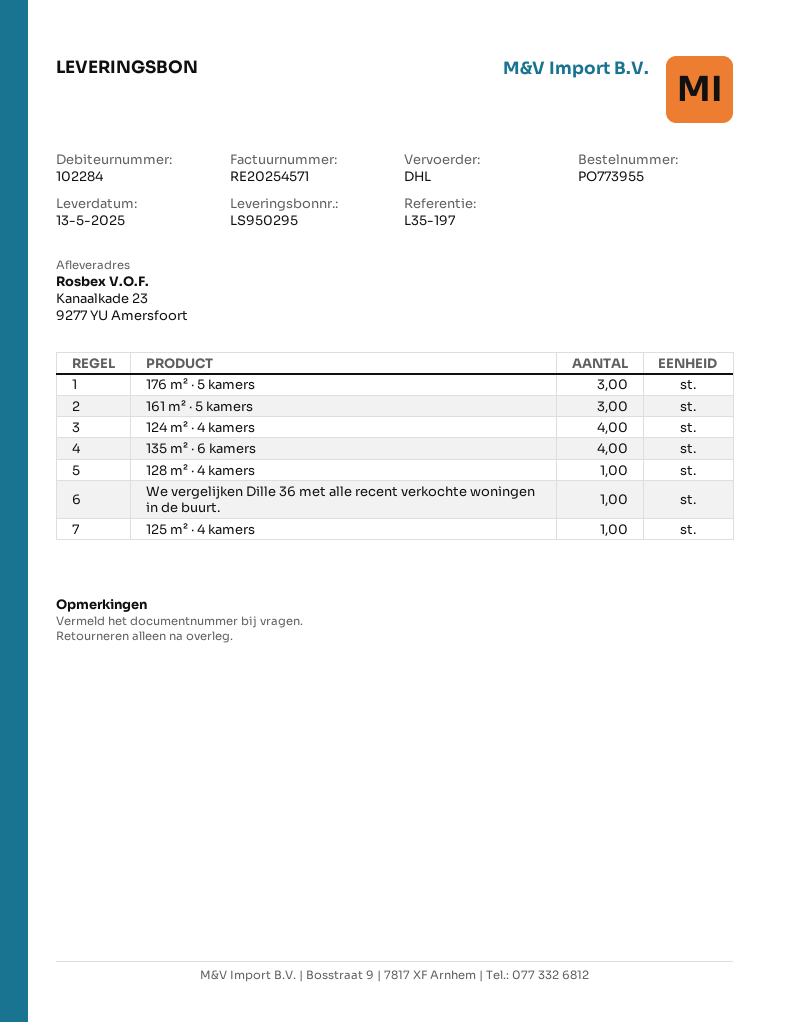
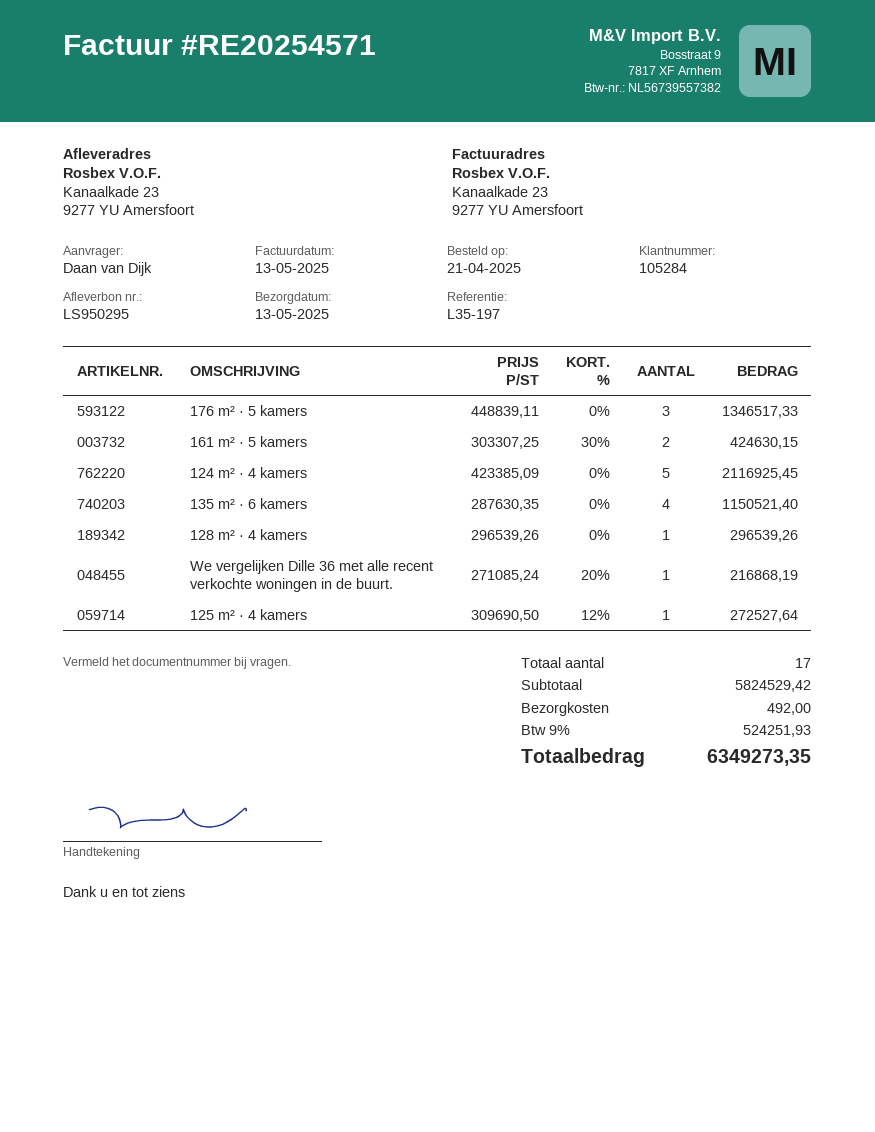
customer number: 102284 -> 105284
161 m² · 5 kamers: 3 -> 2
124 m² · 4 kamers: 4 -> 5

